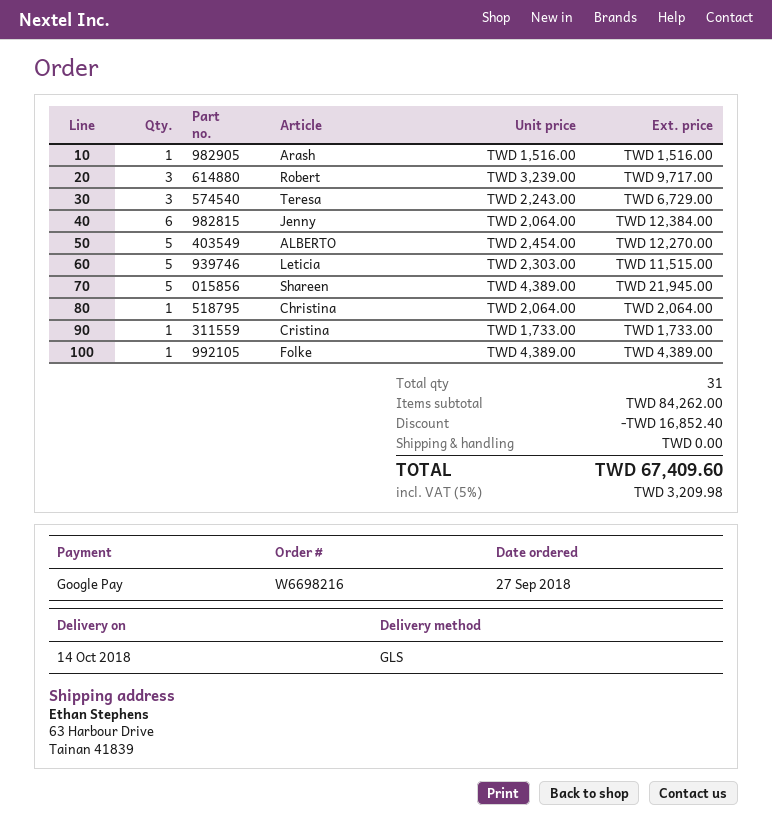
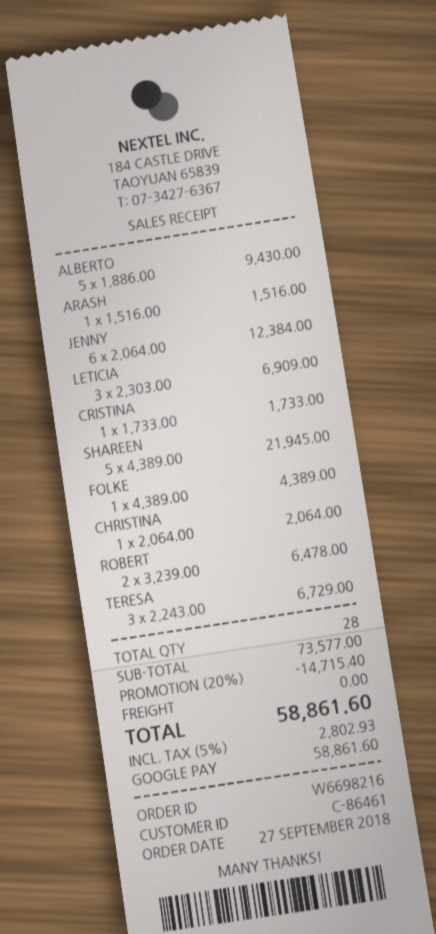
Robert: 3 x 3239.00 = 9717.00 -> 2 x 3239.00 = 6478.00
ALBERTO: 5 x 2454.00 = 12270.00 -> 5 x 1886.00 = 9430.00
Leticia: 5 x 2303.00 = 11515.00 -> 3 x 2303.00 = 6909.00
total quantity: 31 -> 28
subtotal: 84262.00 -> 73577.00
discount: 16852.40 -> 14715.40
tax: 5% = 3209.98 -> 5% = 2802.93
total: 67409.60 -> 58861.60

